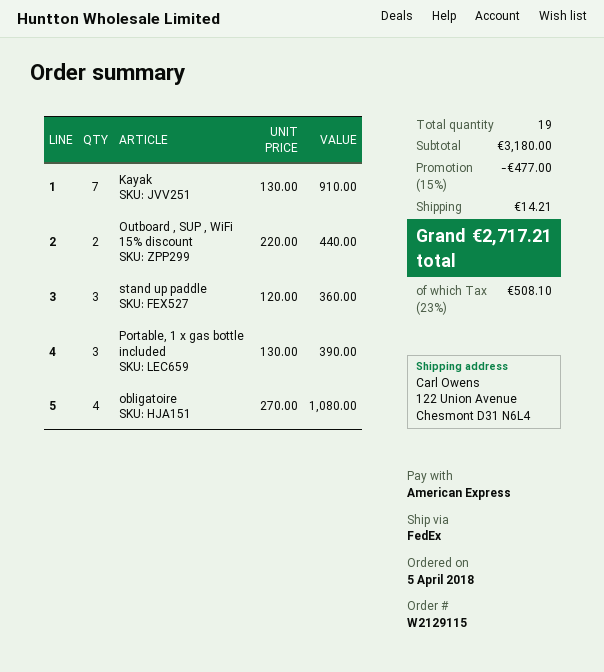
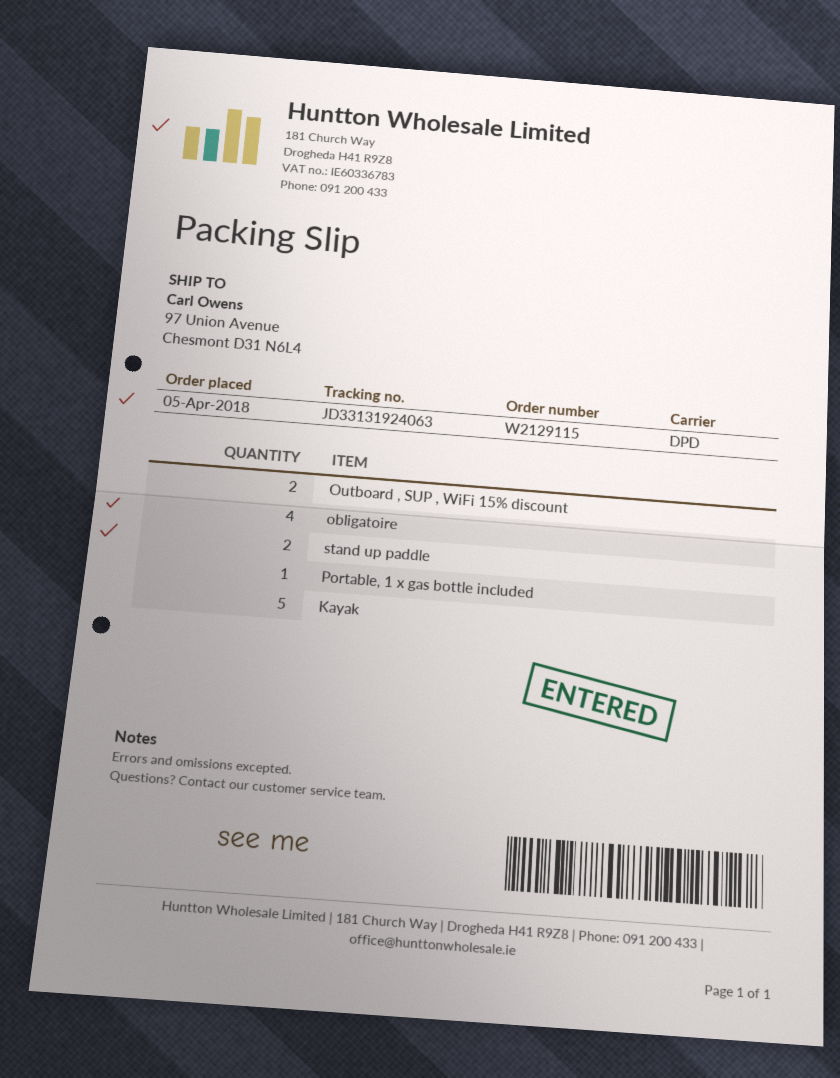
shipping method: FedEx -> DPD
ship to: 122 Union Avenue, Chesmont D31 N6L4 -> 97 Union Avenue, Chesmont D31 N6L4
Kayak: 7 -> 5
stand up paddle: 3 -> 2
Portable, 1 x gas bottle included: 3 -> 1

